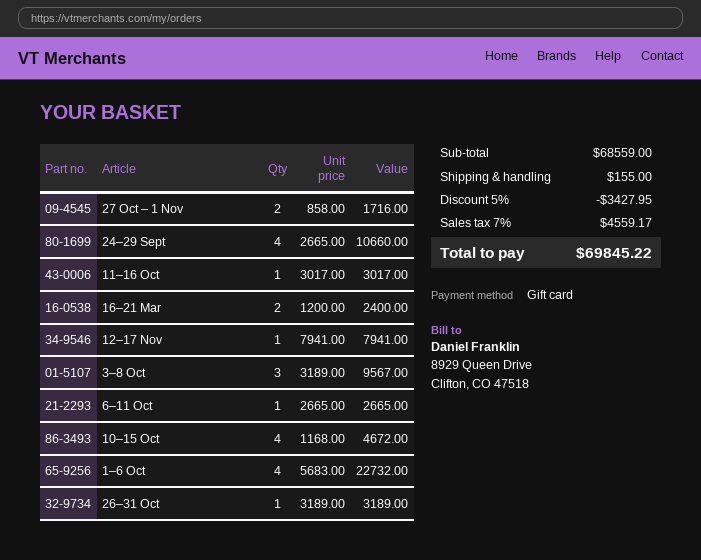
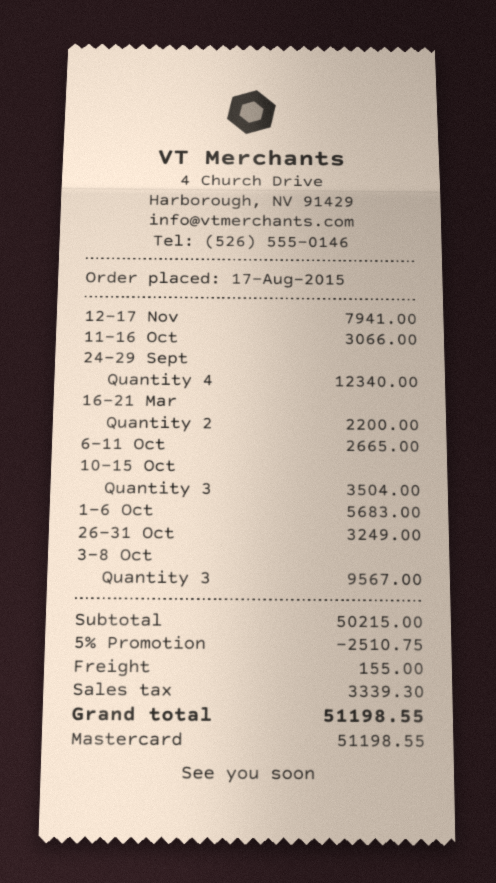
payment method: gift card -> Mastercard
27 Oct – 1 Nov: 2 for 1716.00 -> none
24–29 Sept: 4 for 10660.00 -> 4 for 12340.00
11–16 Oct: 1 for 3017.00 -> 1 for 3066.00
16–21 Mar: 2 for 2400.00 -> 2 for 2200.00
10–15 Oct: 4 for 4672.00 -> 3 for 3504.00
1–6 Oct: 4 for 22732.00 -> 1 for 5683.00
26–31 Oct: 1 for 3189.00 -> 1 for 3249.00
subtotal: 68559.00 -> 50215.00
discount: 5% = 3427.95 -> 5% = 2510.75
tax: 4559.17 -> 3339.30
total: 69845.22 -> 51198.55

